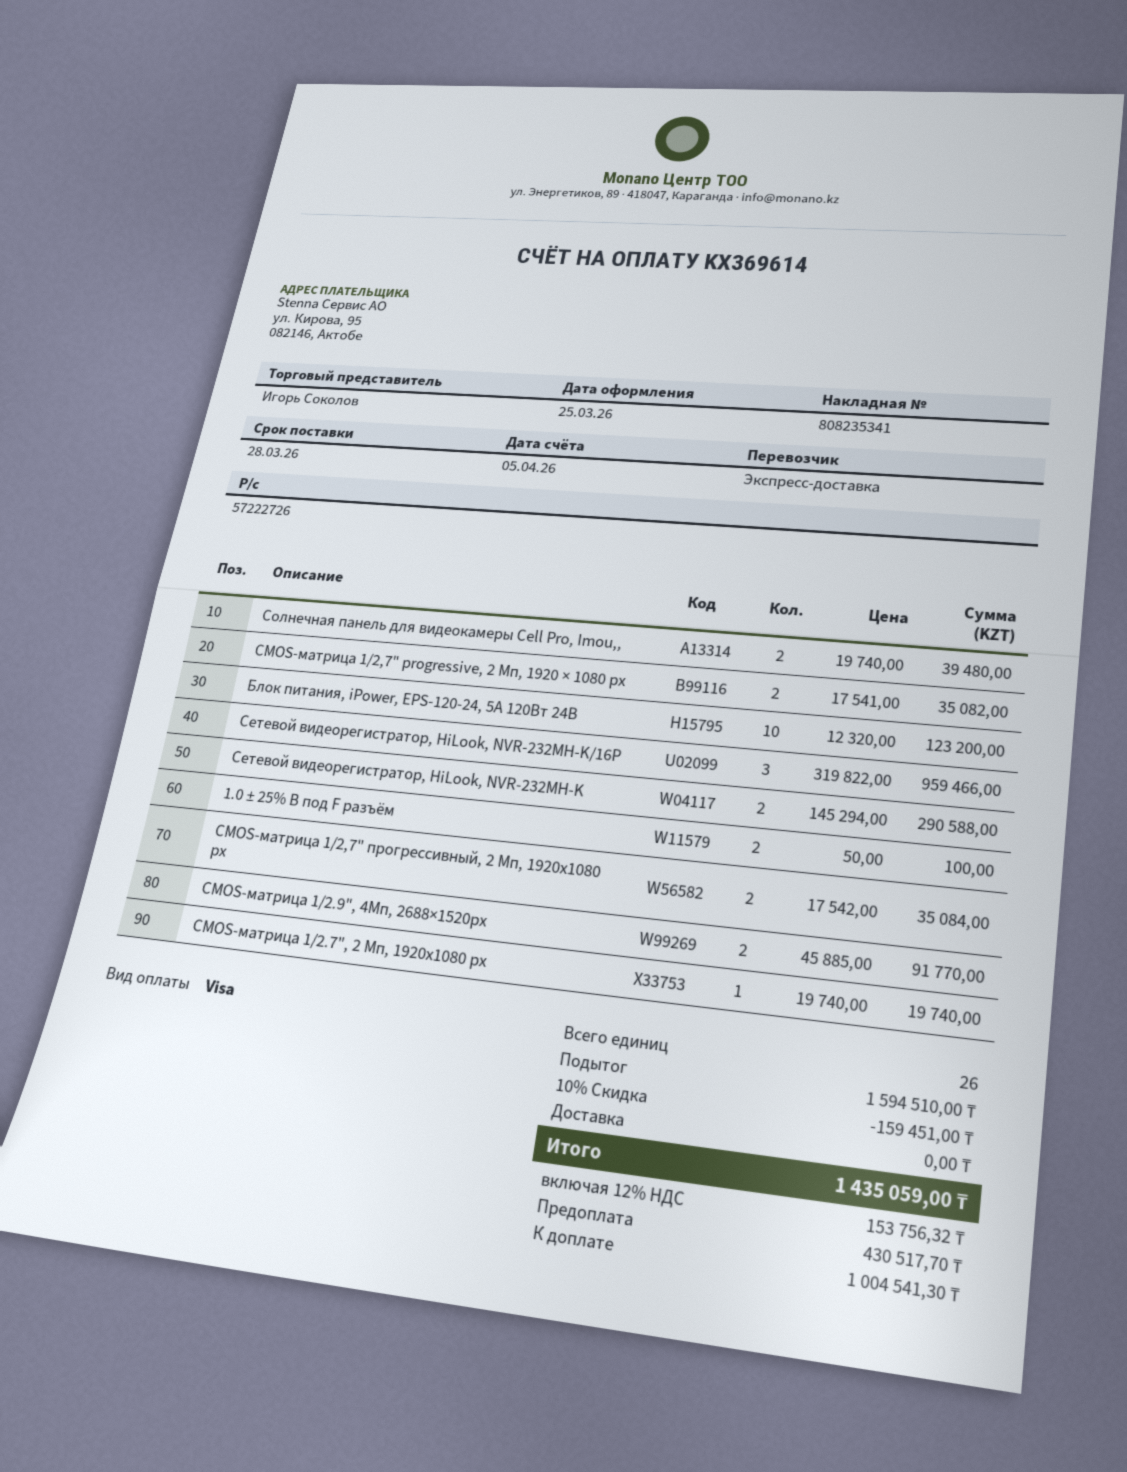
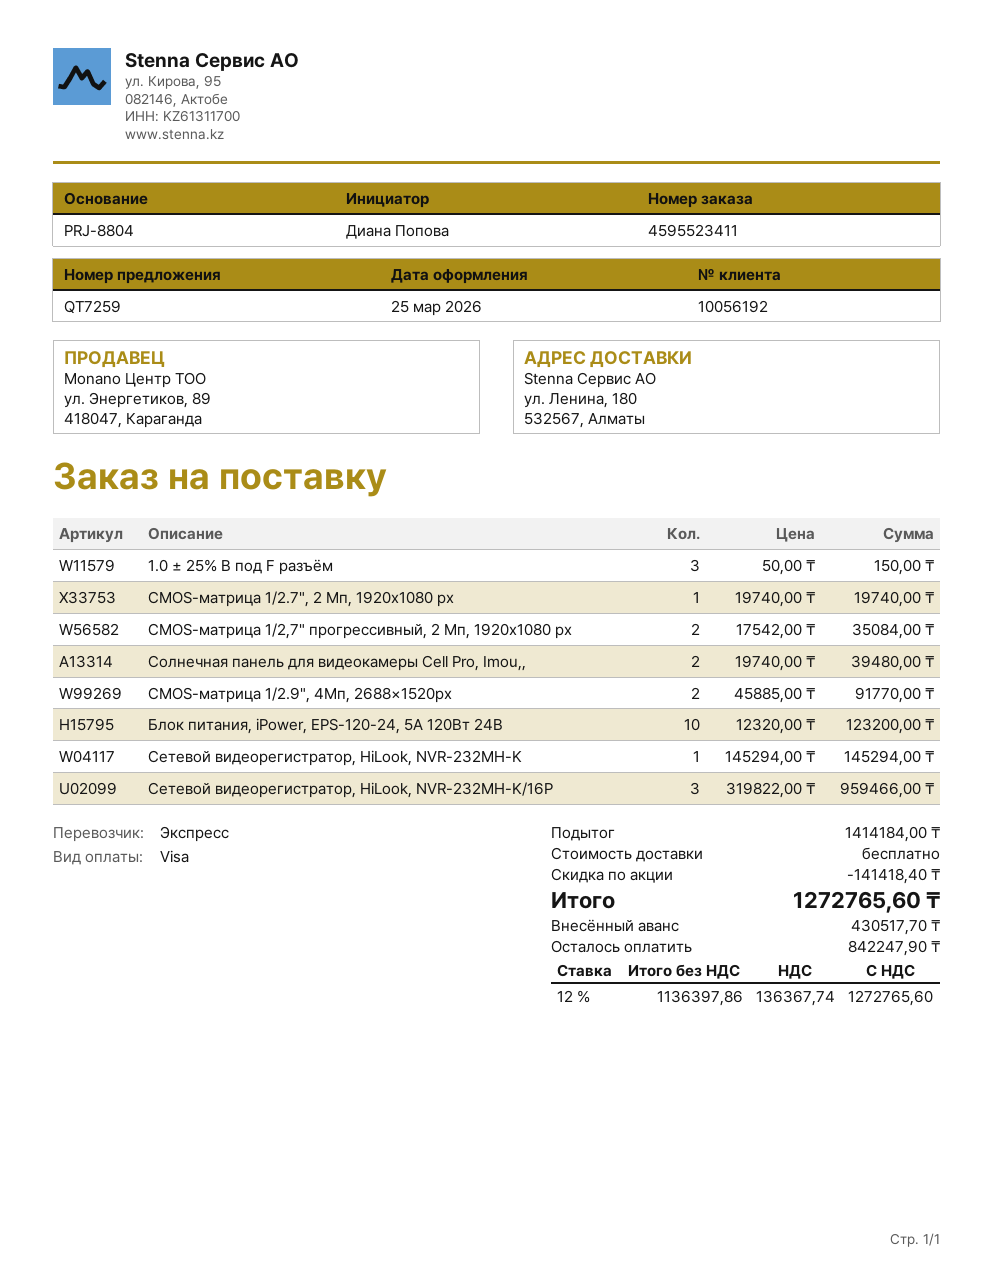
CMOS-матрица 1/2,7" progressive, 2 Мп, 1920 × 1080 px: 2 x 17541.00 = 35082.00 -> none
Сетевой видеорегистратор, HiLook, NVR-232MH-K: 2 x 145294.00 = 290588.00 -> 1 x 145294.00 = 145294.00
1.0 ± 25% В под F разъём: 2 x 50.00 = 100.00 -> 3 x 50.00 = 150.00
subtotal: 1594510.00 -> 1414184.00
discount: 159451.00 -> 141418.40
tax: 12% = 153756.32 -> 12% = 136367.74
total: 1435059.00 -> 1272765.60
balance: 1004541.30 -> 842247.90

